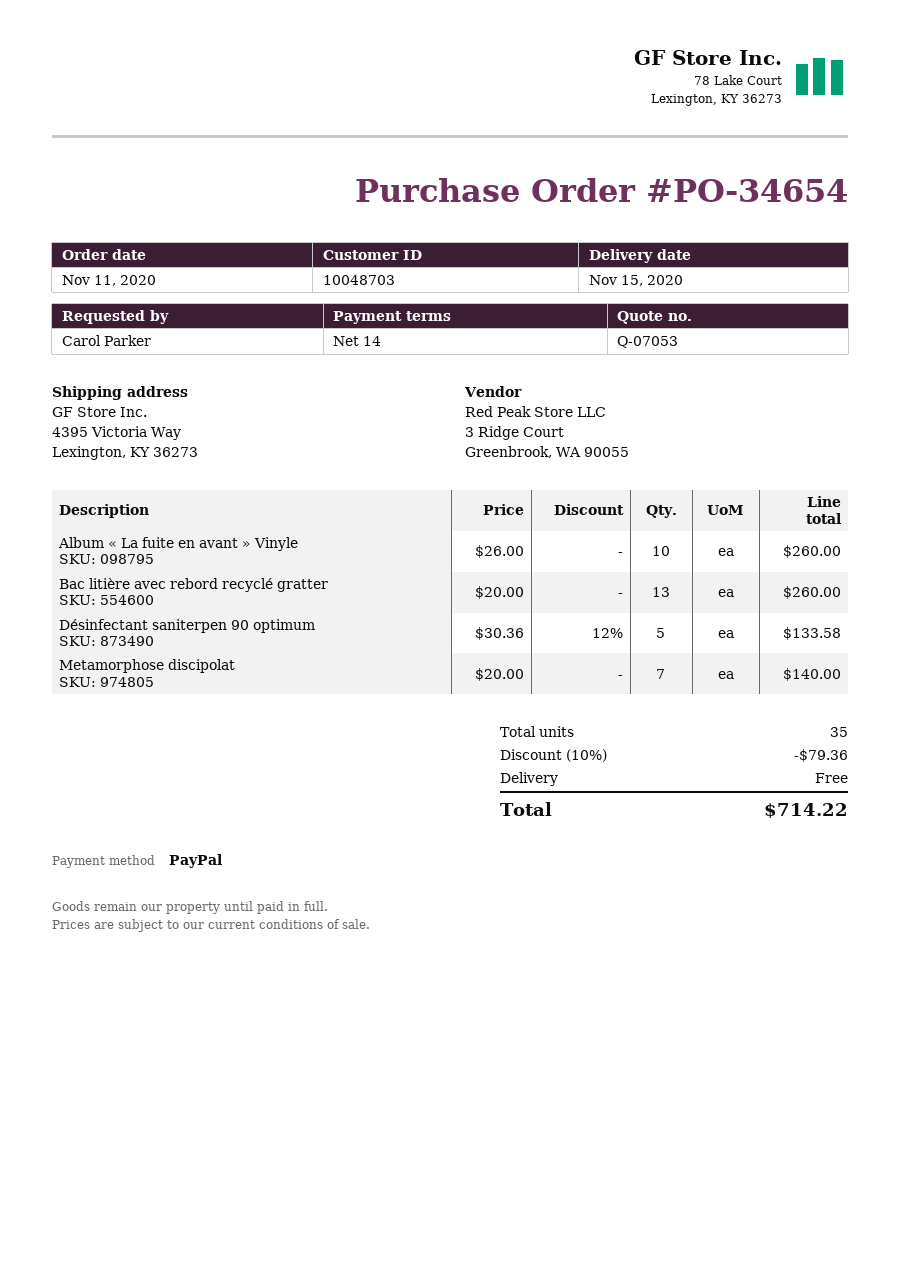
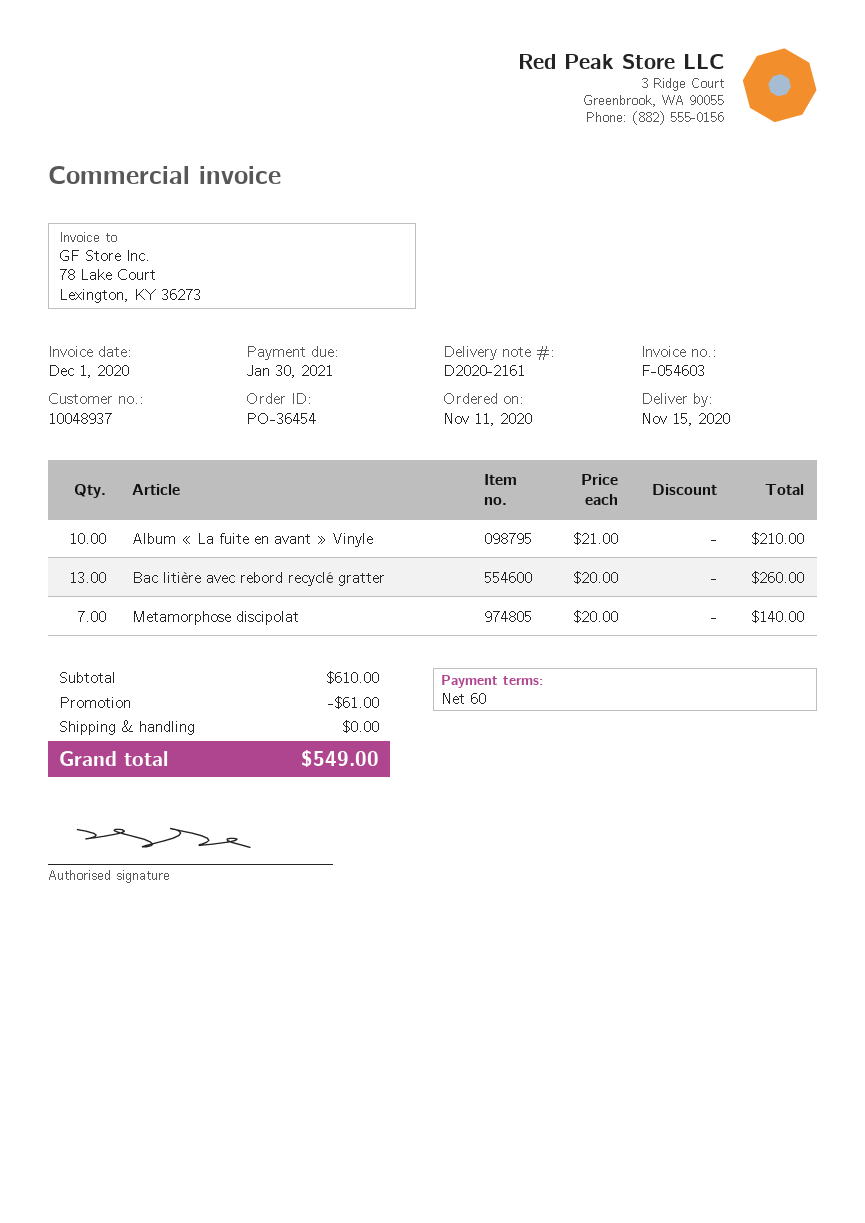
order number: PO-34654 -> PO-36454
payment terms: 14 days -> 60 days
customer number: 10048703 -> 10048937
Album « La fuite en avant » Vinyle: 10 x 26.00 = 260.00 -> 10 x 21.00 = 210.00
Désinfectant saniterpen 90 optimum: 5 x 30.36 - 12% = 133.58 -> none
discount: 79.36 -> 61.00
total: 714.22 -> 549.00

